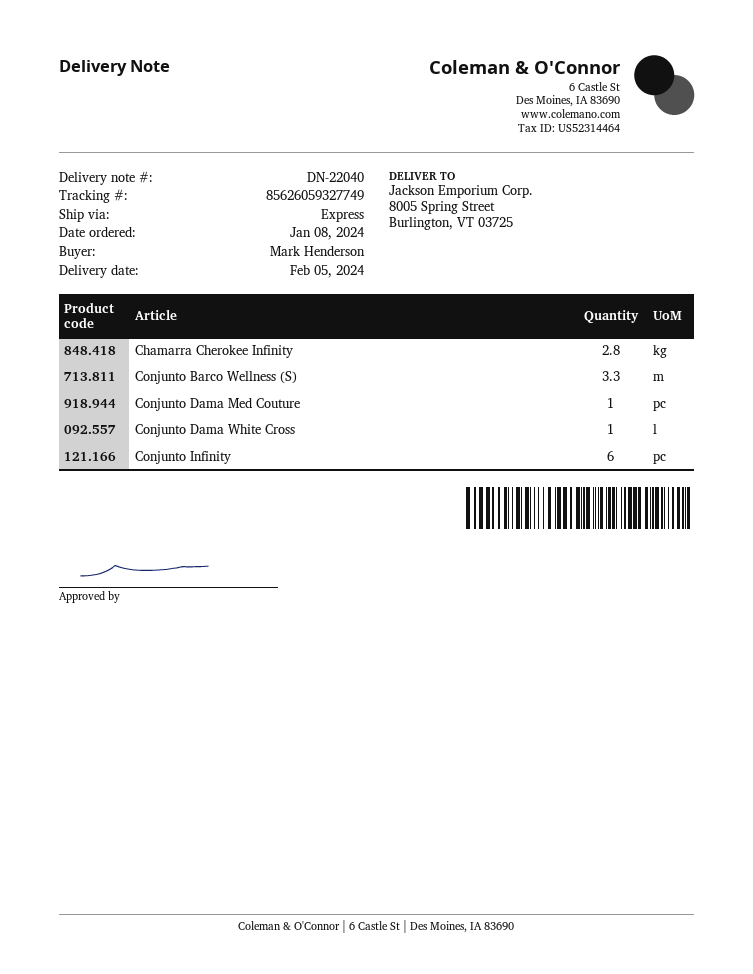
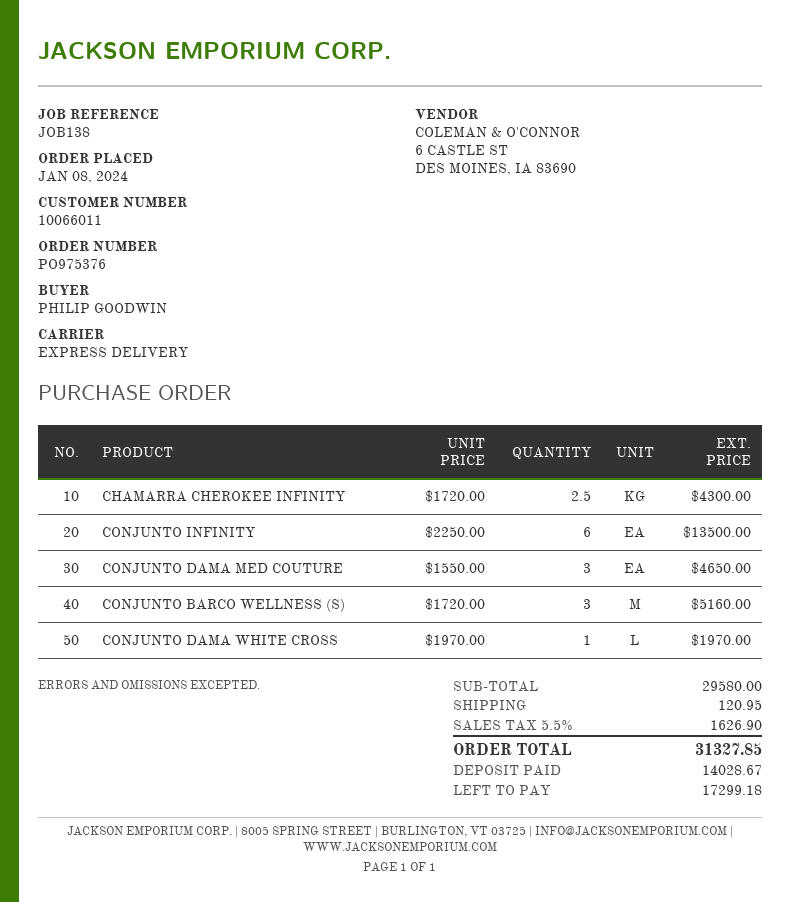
ordered by: Mark Henderson -> PHILIP GOODWIN
Chamarra Cherokee Infinity: 2.8 -> 2.5
Conjunto Barco Wellness (S): 3.3 -> 3
Conjunto Dama Med Couture: 1 -> 3

